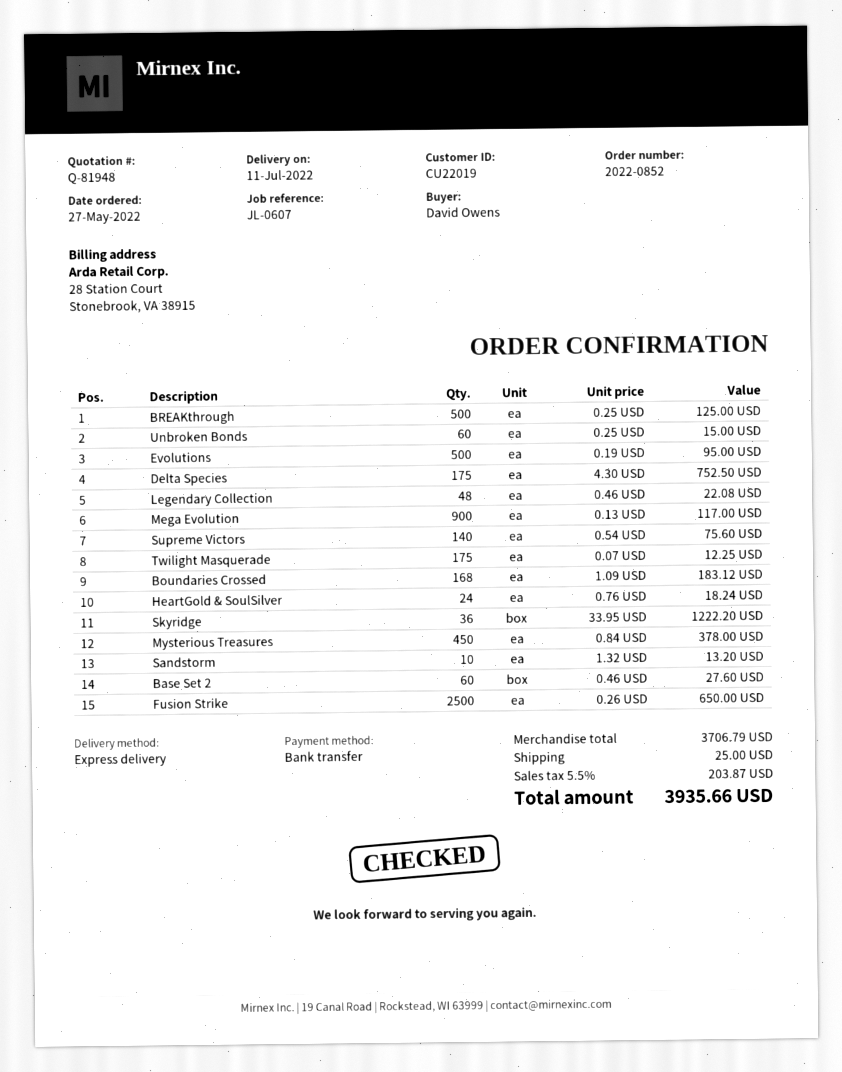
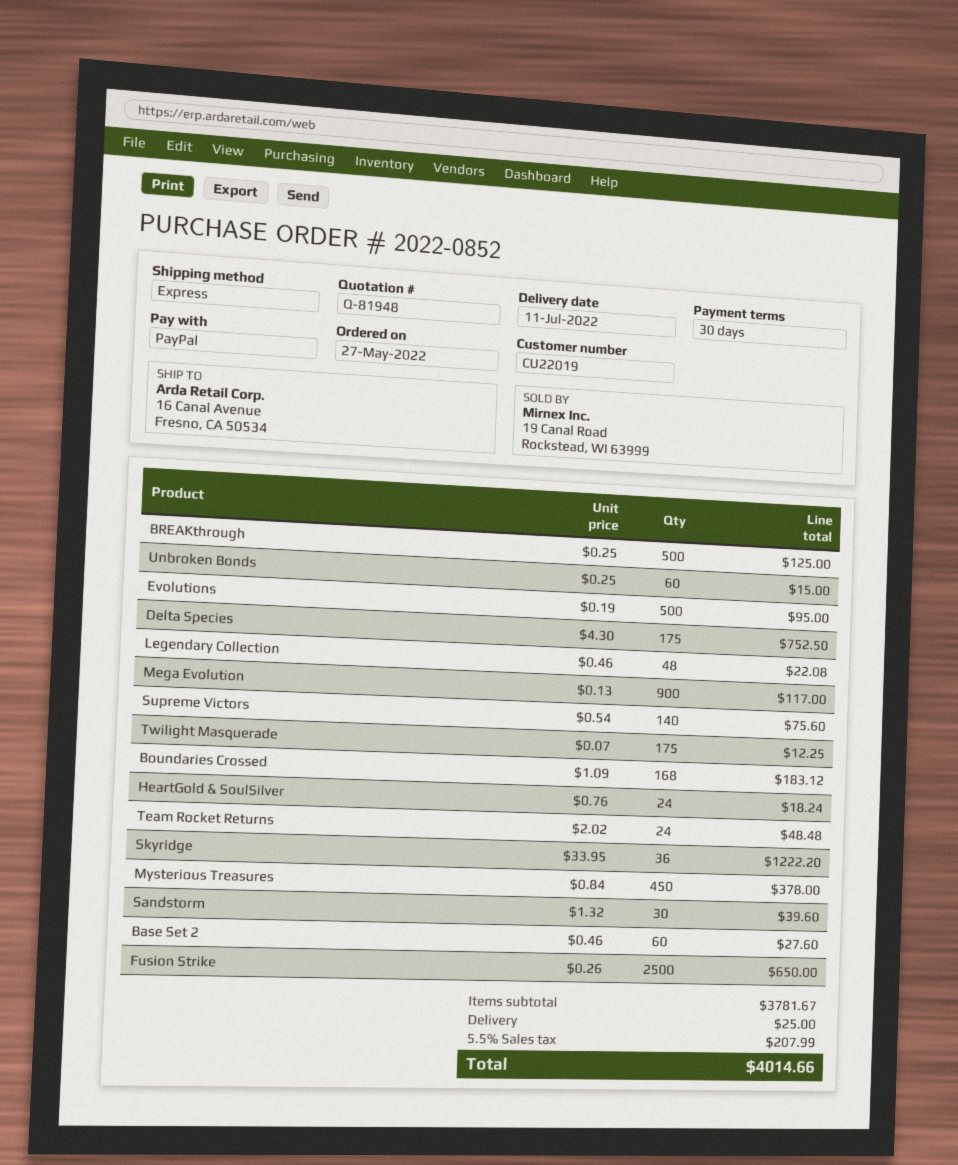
payment method: bank transfer -> PayPal
Sandstorm: 10 x 1.32 = 13.20 -> 30 x 1.32 = 39.60
Team Rocket Returns: none -> 24 x 2.02 = 48.48
subtotal: 3706.79 -> 3781.67
tax: 5.5% = 203.87 -> 5.5% = 207.99
total: 3935.66 -> 4014.66

